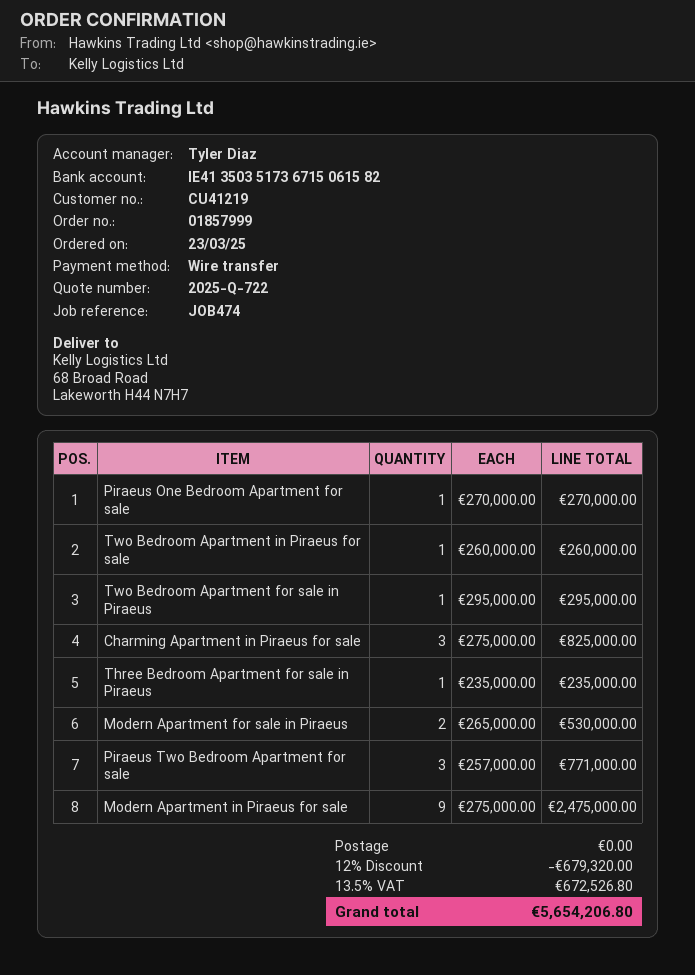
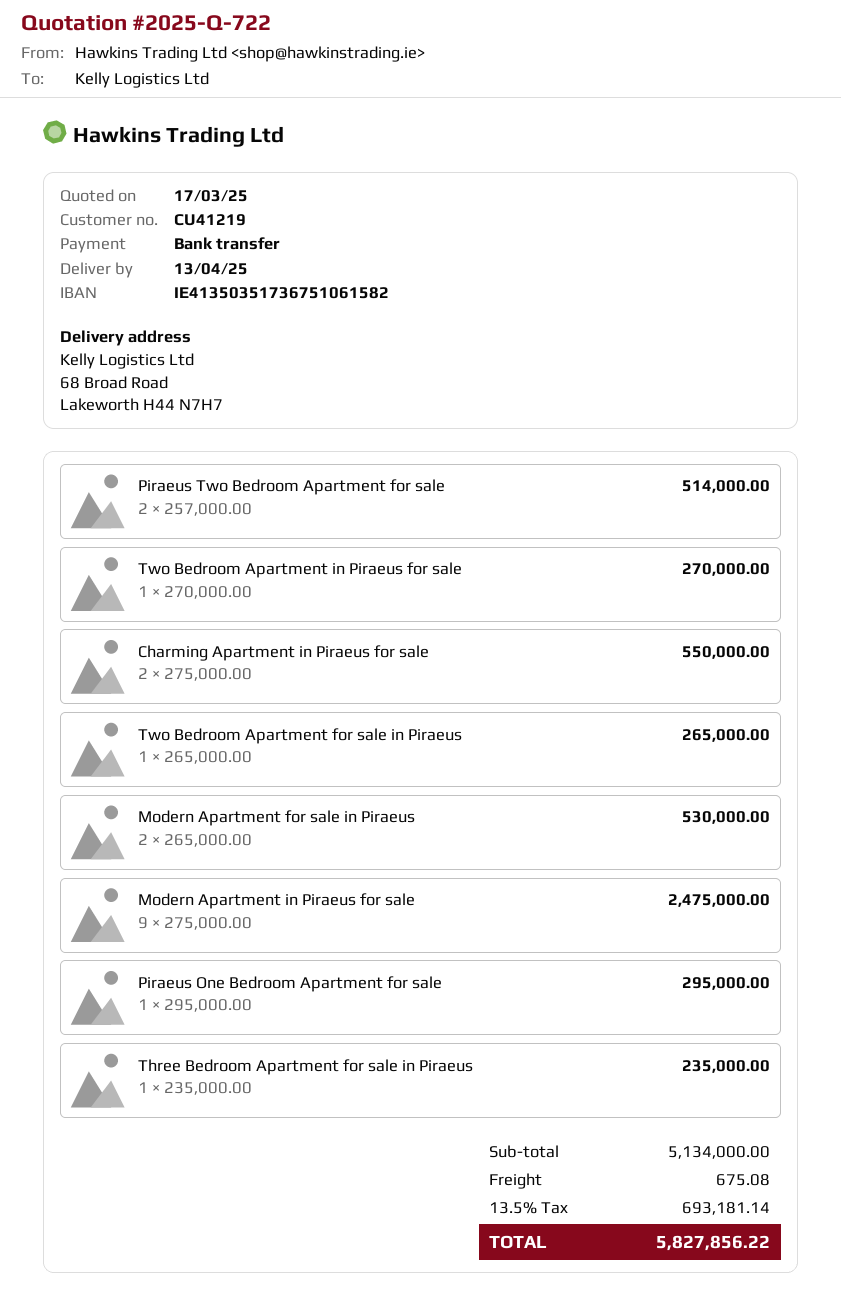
bank account: IE41350351736715061582 -> IE41350351736751061582
Piraeus One Bedroom Apartment for sale: 1 x 270000.00 = 270000.00 -> 1 x 295000.00 = 295000.00
Two Bedroom Apartment in Piraeus for sale: 1 x 260000.00 = 260000.00 -> 1 x 270000.00 = 270000.00
Two Bedroom Apartment for sale in Piraeus: 1 x 295000.00 = 295000.00 -> 1 x 265000.00 = 265000.00
Charming Apartment in Piraeus for sale: 3 x 275000.00 = 825000.00 -> 2 x 275000.00 = 550000.00
Piraeus Two Bedroom Apartment for sale: 3 x 257000.00 = 771000.00 -> 2 x 257000.00 = 514000.00
discount: 12% = 679320.00 -> none
shipping: 0.00 -> 675.08
tax: 13.5% = 672526.80 -> 13.5% = 693181.14
total: 5654206.80 -> 5827856.22

